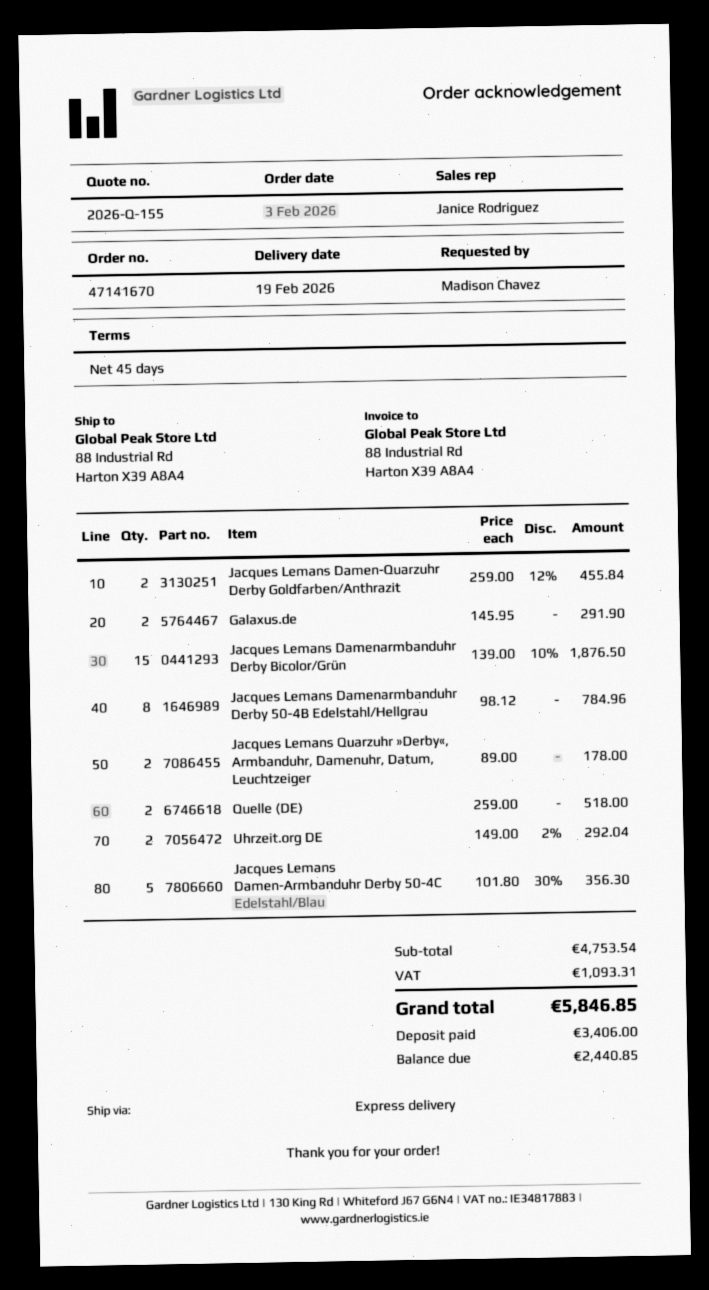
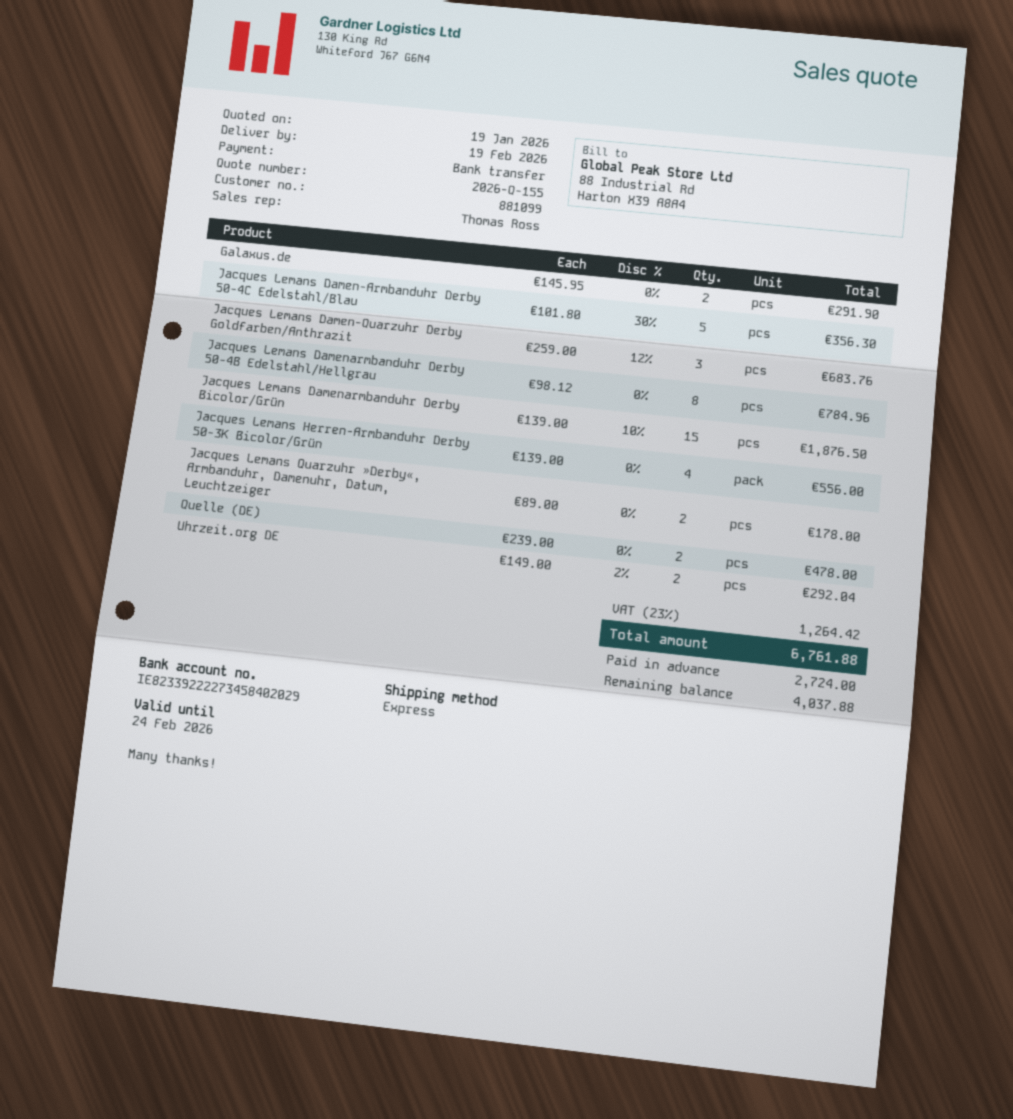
sales rep: Janice Rodriguez -> Thomas Ross
Jacques Lemans Damen-Quarzuhr Derby Goldfarben/Anthrazit: 2 x 259.00 - 12% = 455.84 -> 3 x 259.00 - 12% = 683.76
Quelle (DE): 2 x 259.00 = 518.00 -> 2 x 239.00 = 478.00
Jacques Lemans Herren-Armbanduhr Derby 50-3K Bicolor/Grün: none -> 4 x 139.00 = 556.00
tax: 1093.31 -> 1264.42
total: 5846.85 -> 6761.88
deposit: 3406.00 -> 2724.00
balance: 2440.85 -> 4037.88

